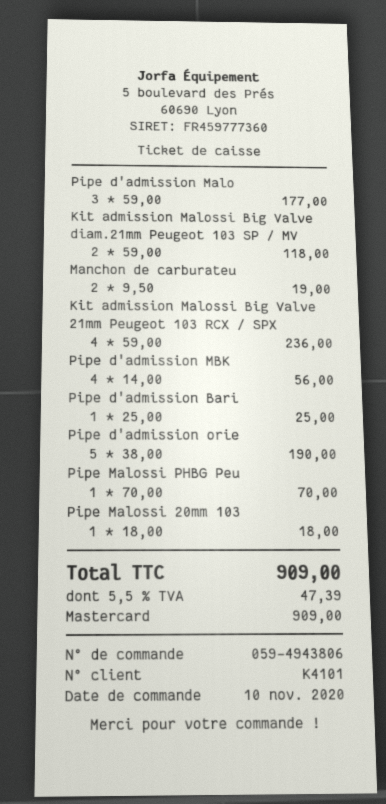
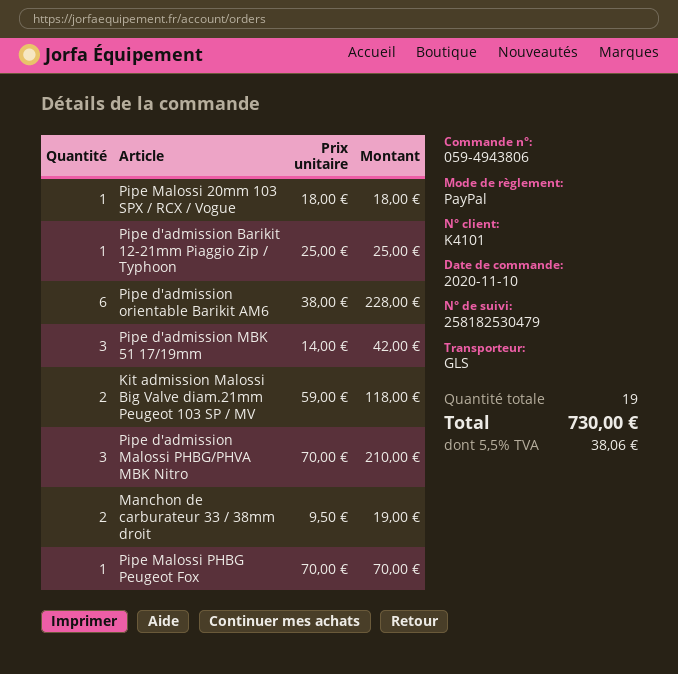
payment method: Mastercard -> PayPal
Pipe d'admission Malo: 3 x 59.00 = 177.00 -> 3 x 70.00 = 210.00
Kit admission Malossi Big Valve 21mm Peugeot 103 RCX / SPX: 4 x 59.00 = 236.00 -> none
Pipe d'admission MBK: 4 x 14.00 = 56.00 -> 3 x 14.00 = 42.00
Pipe d'admission orie: 5 x 38.00 = 190.00 -> 6 x 38.00 = 228.00
tax: 5.5% = 47.39 -> 5.5% = 38.06
total: 909.00 -> 730.00

